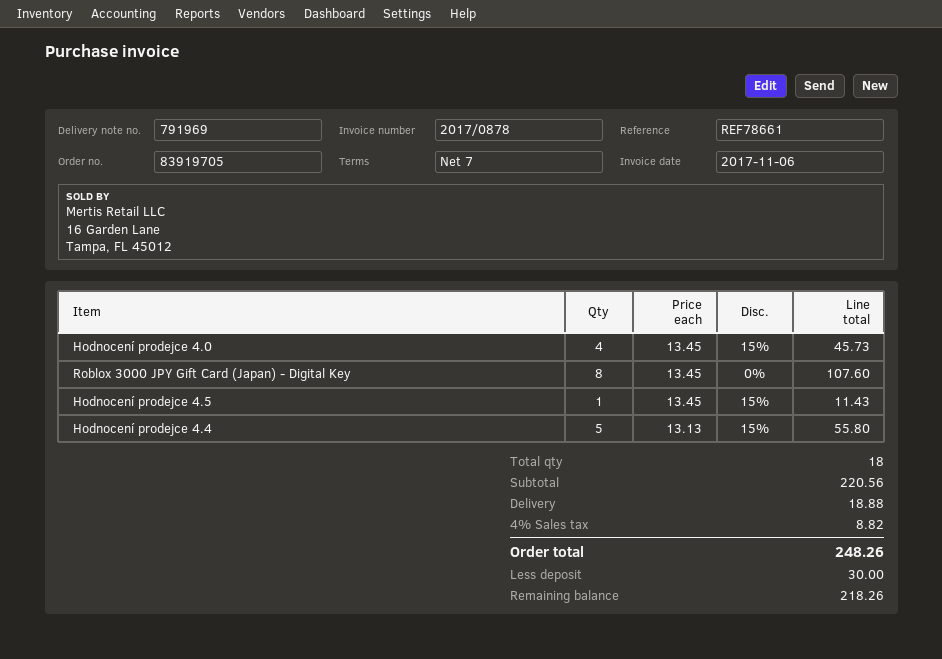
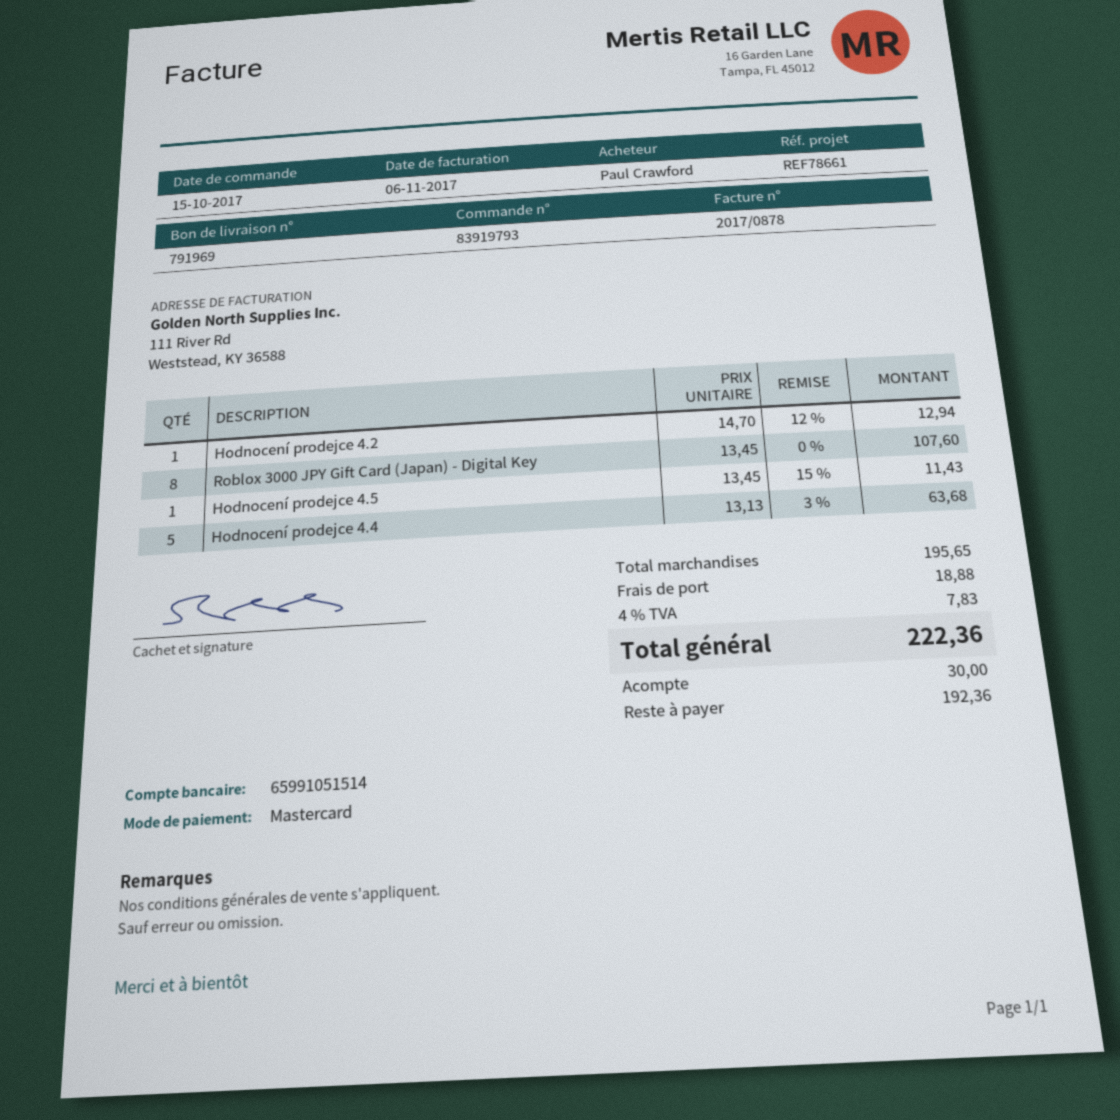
order number: 83919705 -> 83919793
Hodnocení prodejce 4.0: 4 x 13.45 - 15% = 45.73 -> none
Hodnocení prodejce 4.4: 5 x 13.13 - 15% = 55.80 -> 5 x 13.13 - 3% = 63.68
Hodnocení prodejce 4.2: none -> 1 x 14.70 - 12% = 12.94
subtotal: 220.56 -> 195.65
tax: 4% = 8.82 -> 4% = 7.83
total: 248.26 -> 222.36
balance: 218.26 -> 192.36

